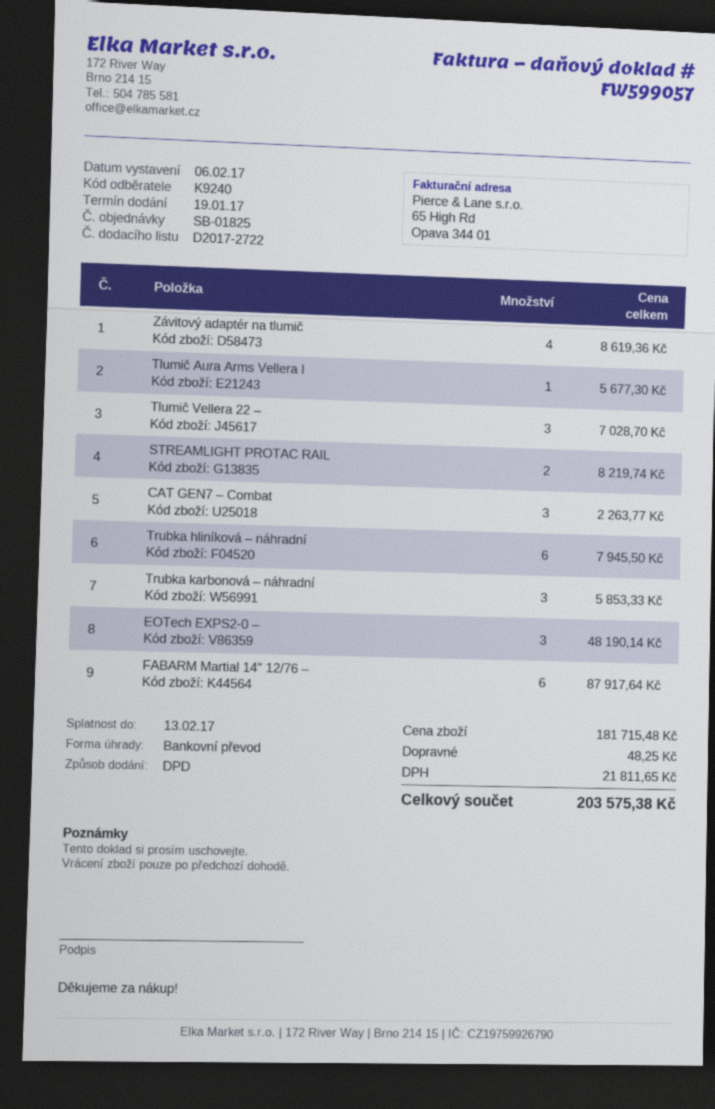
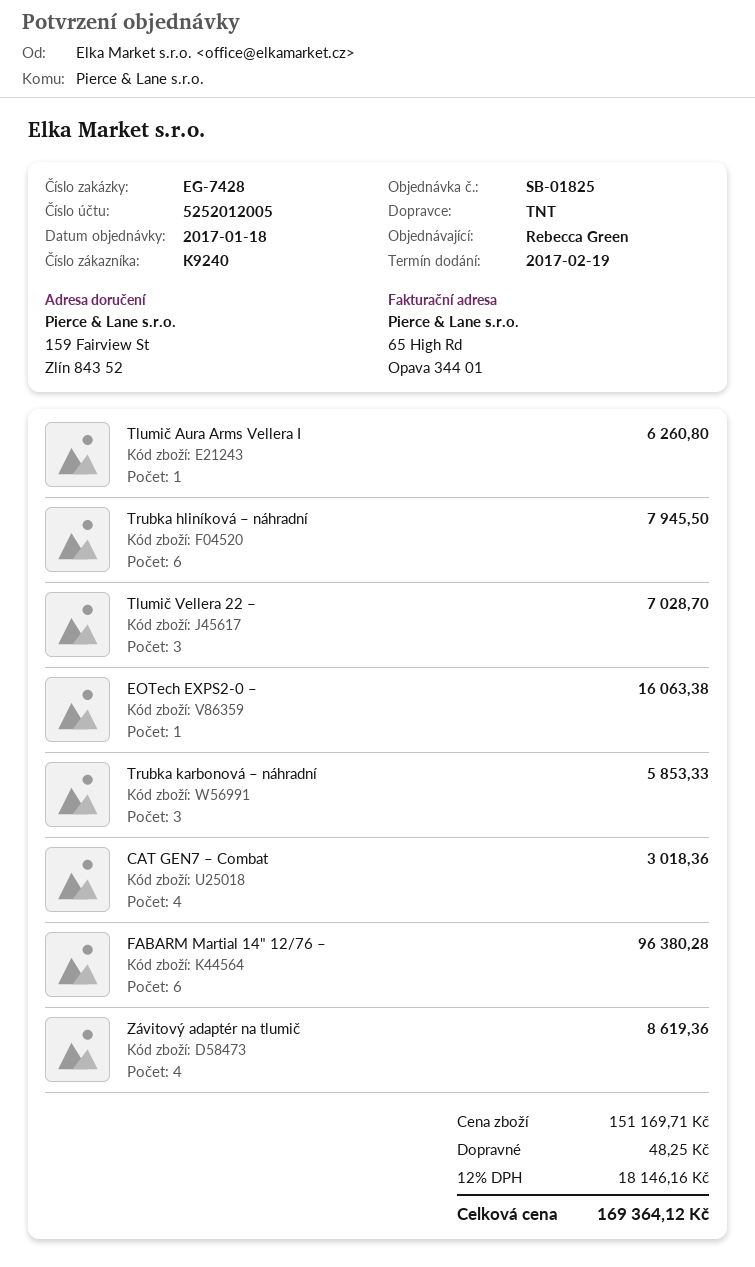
delivery date: 2017-01-19 -> 2017-02-19
shipping method: DPD -> TNT
Tlumič Aura Arms Vellera I: 1 for 5677.30 -> 1 for 6260.80
STREAMLIGHT PROTAC RAIL: 2 for 8219.74 -> none
CAT GEN7 – Combat: 3 for 2263.77 -> 4 for 3018.36
EOTech EXPS2-0 –: 3 for 48190.14 -> 1 for 16063.38
FABARM Martial 14" 12/76 –: 6 for 87917.64 -> 6 for 96380.28
subtotal: 181715.48 -> 151169.71
tax: 21811.65 -> 18146.16
total: 203575.38 -> 169364.12

